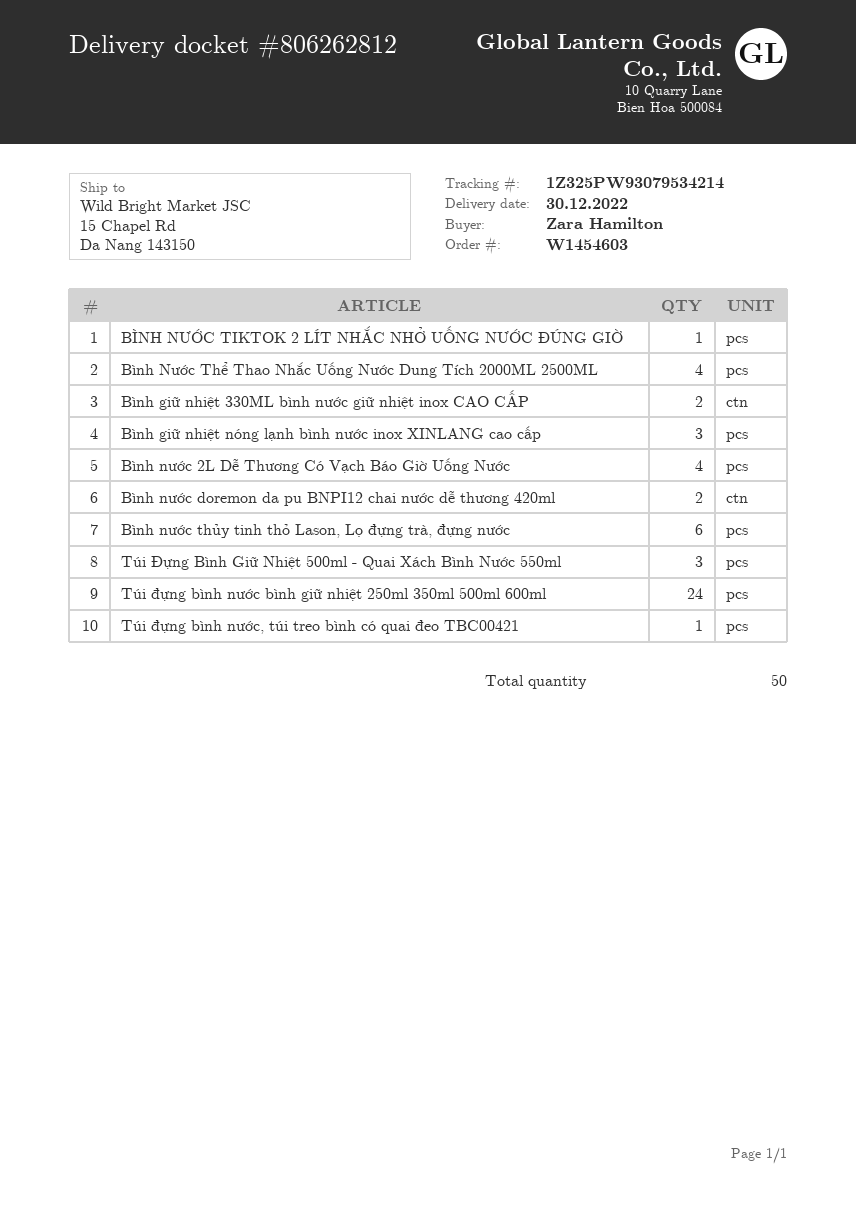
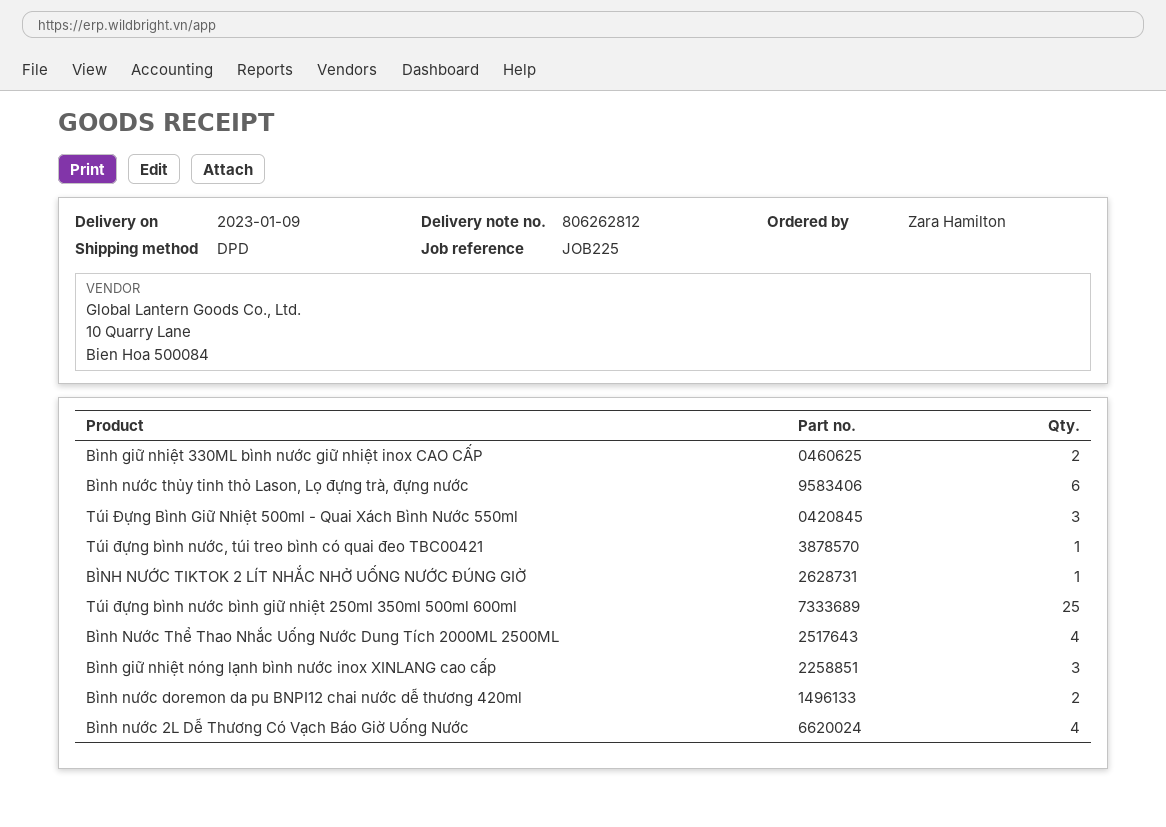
delivery date: 2022-12-30 -> 2023-01-09
Túi đựng bình nước bình giữ nhiệt 250ml 350ml 500ml 600ml: 24 -> 25

